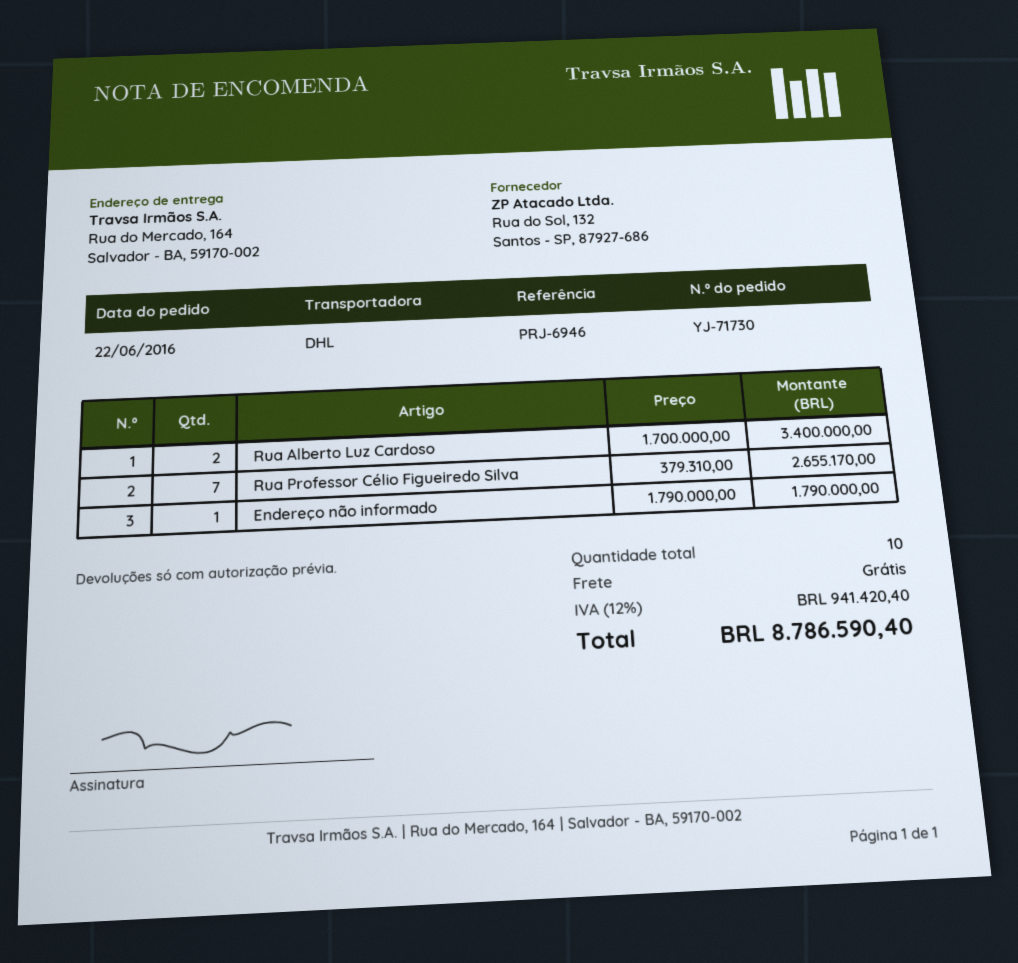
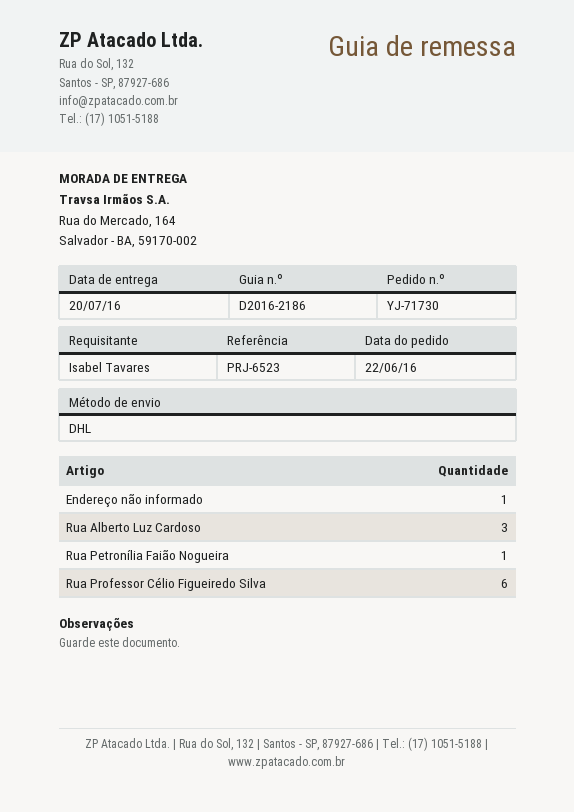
reference: PRJ-6946 -> PRJ-6523
Rua Alberto Luz Cardoso: 2 -> 3
Rua Professor Célio Figueiredo Silva: 7 -> 6
Rua Petronília Faião Nogueira: none -> 1

